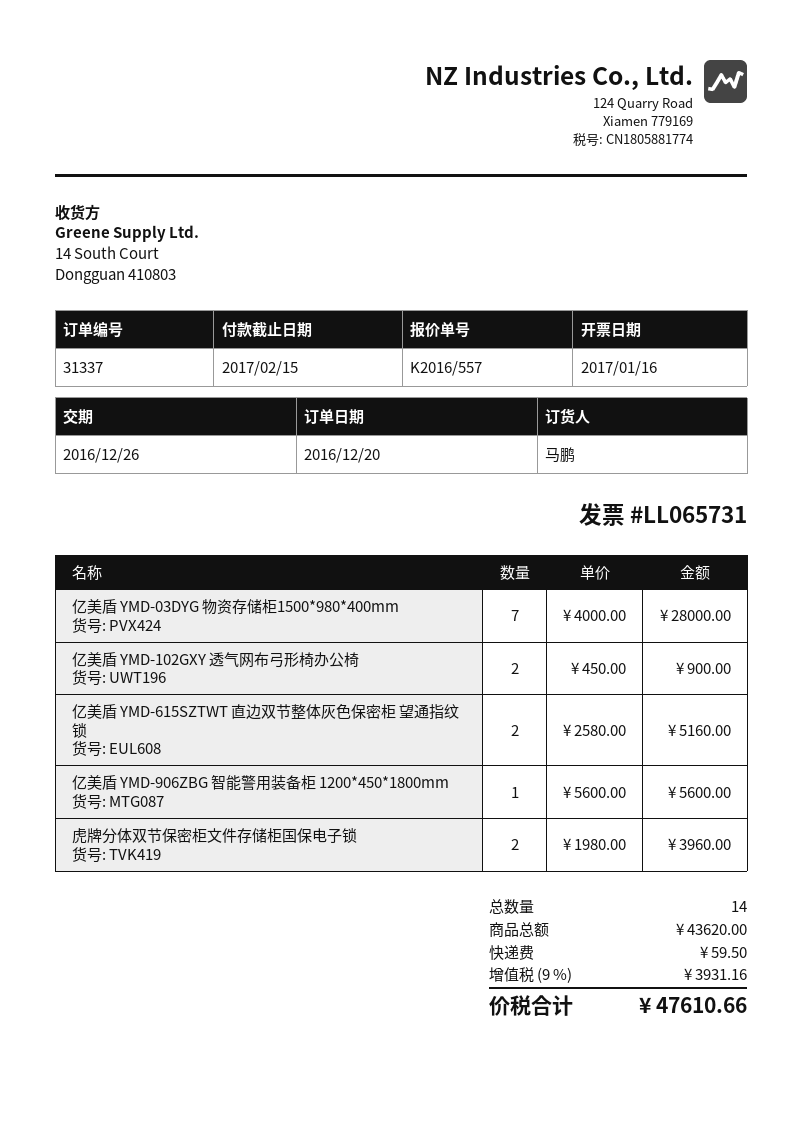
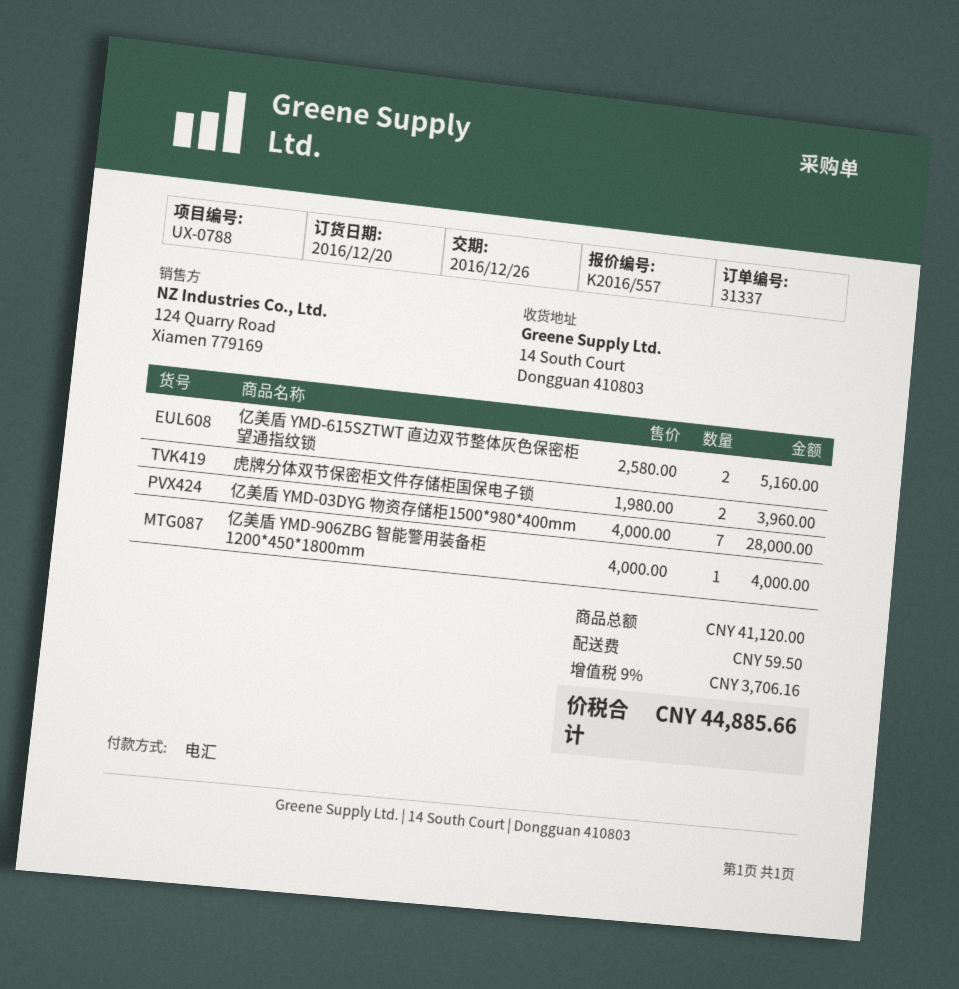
亿美盾 YMD-102GXY 透气网布弓形椅办公椅: 2 x 450.00 = 900.00 -> none
亿美盾 YMD-906ZBG 智能警用装备柜 1200*450*1800mm: 1 x 5600.00 = 5600.00 -> 1 x 4000.00 = 4000.00
subtotal: 43620.00 -> 41120.00
tax: 9% = 3931.16 -> 9% = 3706.16
total: 47610.66 -> 44885.66

